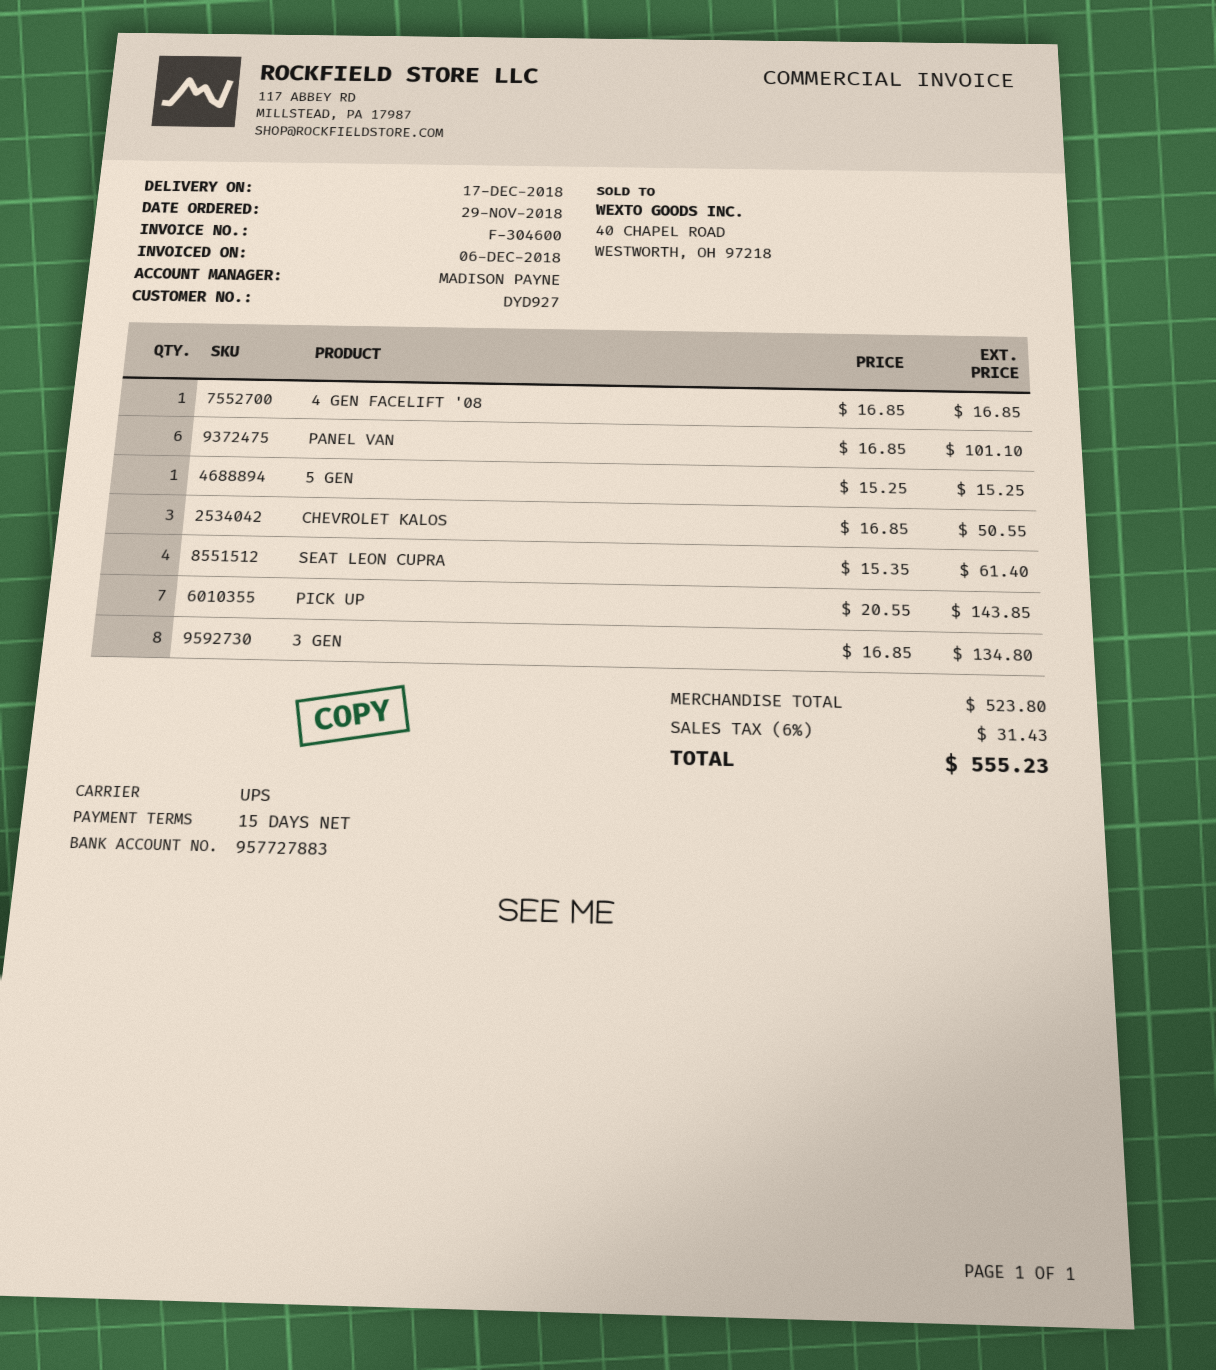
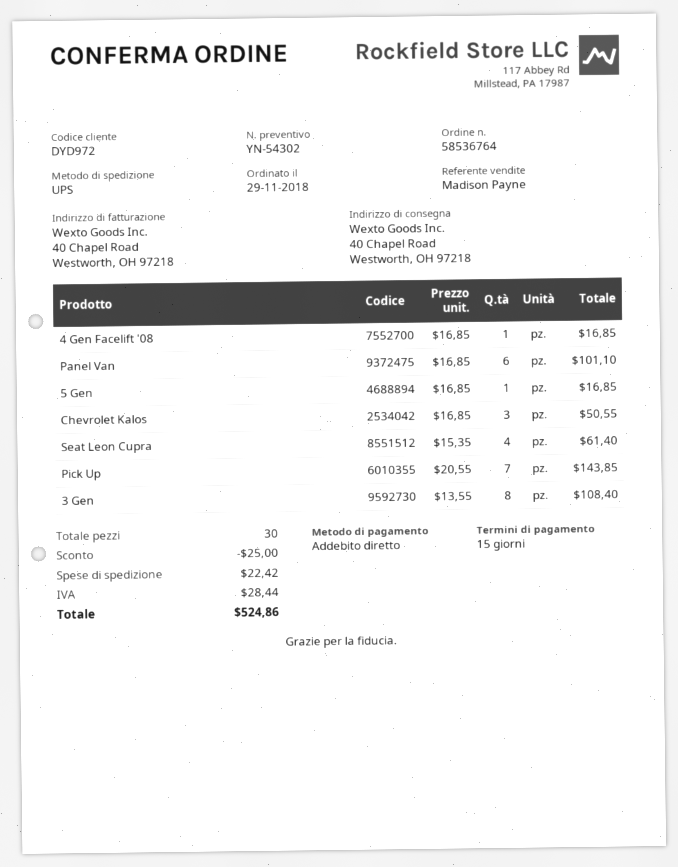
customer number: DYD927 -> DYD972
5 GEN: 1 x 15.25 = 15.25 -> 1 x 16.85 = 16.85
3 GEN: 8 x 16.85 = 134.80 -> 8 x 13.55 = 108.40
discount: none -> 25.00
shipping: none -> 22.42
tax: 31.43 -> 28.44
total: 555.23 -> 524.86

